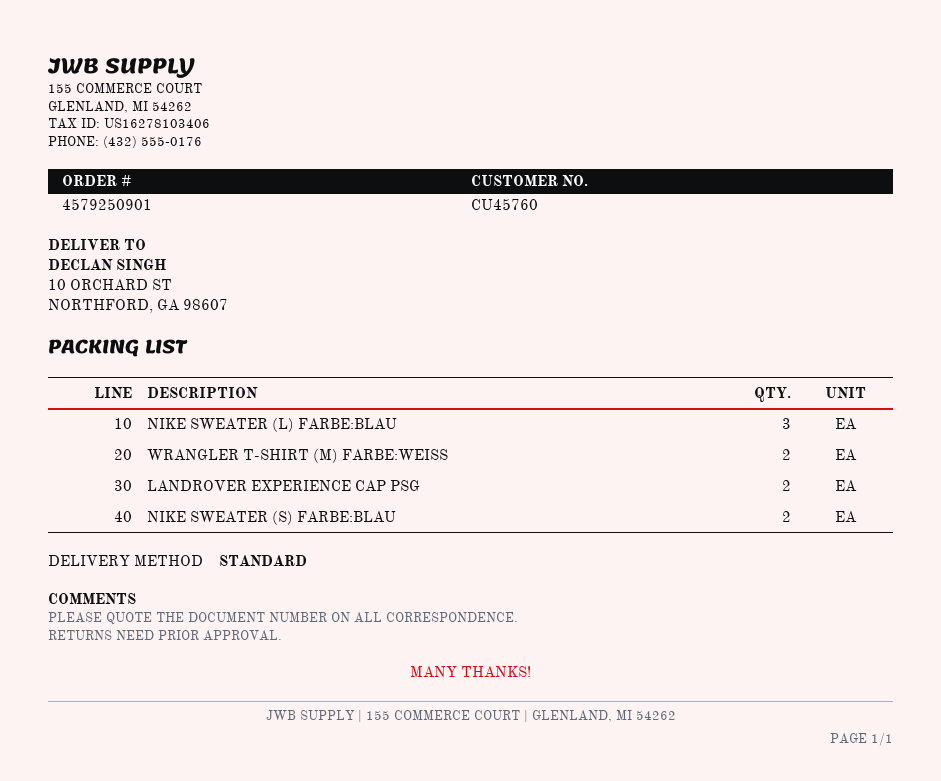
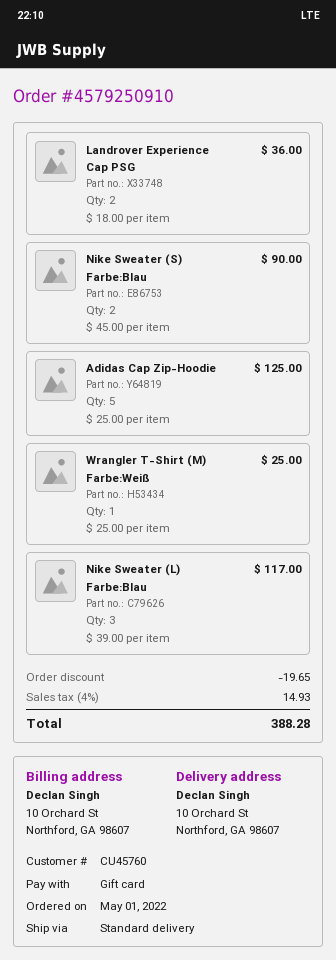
order number: 4579250901 -> 4579250910
WRANGLER T-SHIRT (M) FARBE:WEISS: 2 -> 1
Adidas Cap Zip-Hoodie: none -> 5

